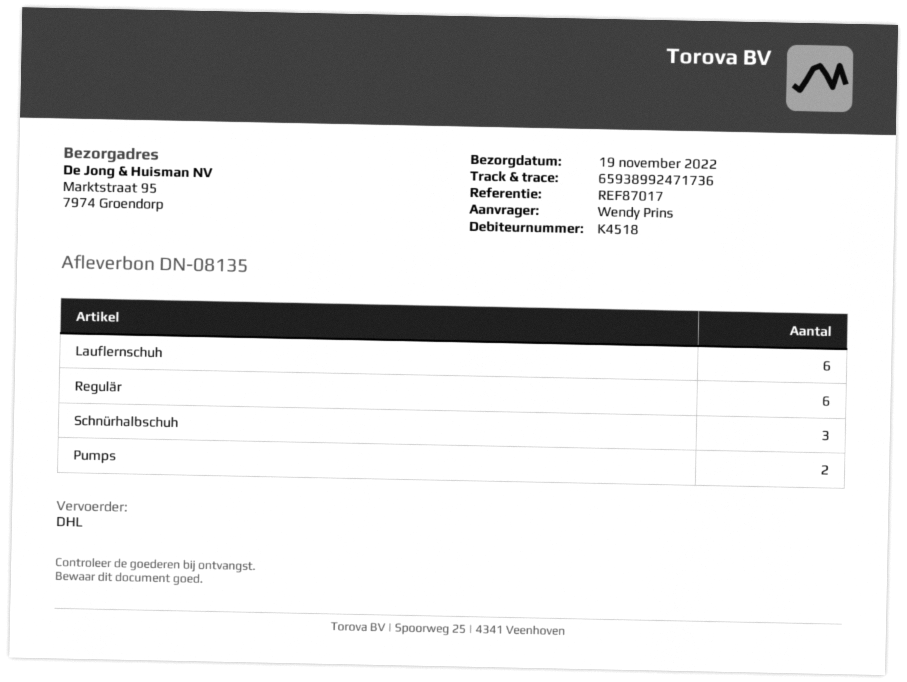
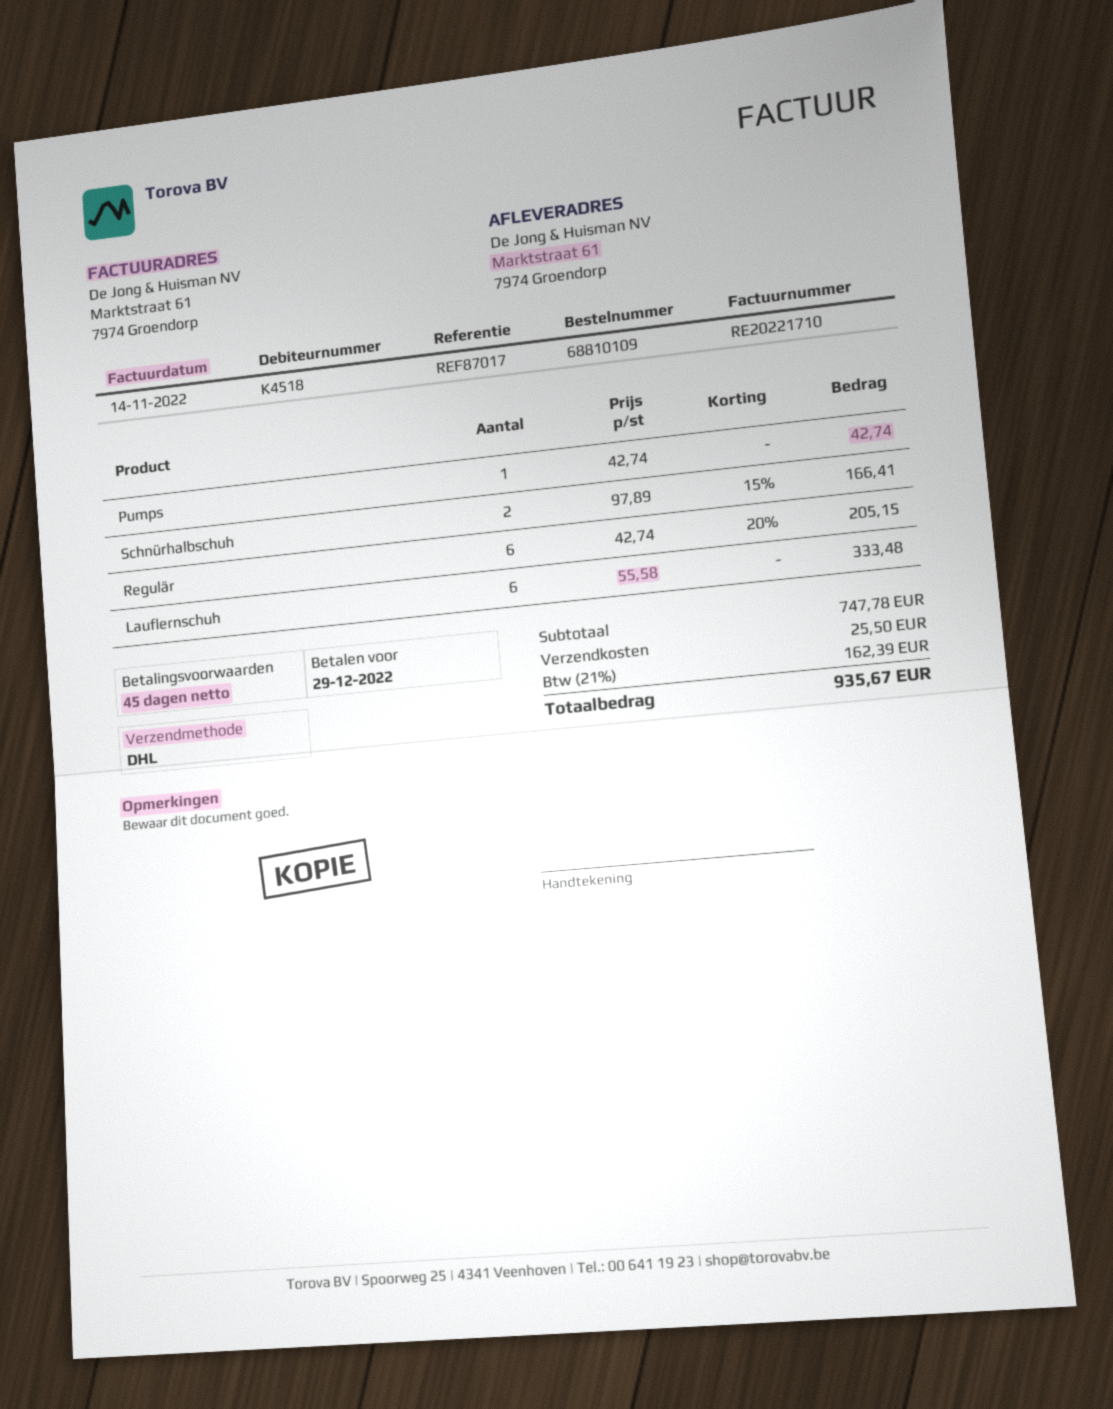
ship to: Marktstraat 95, 7974 Groendorp -> Marktstraat 61, 7974 Groendorp
Schnürhalbschuh: 3 -> 2
Pumps: 2 -> 1

